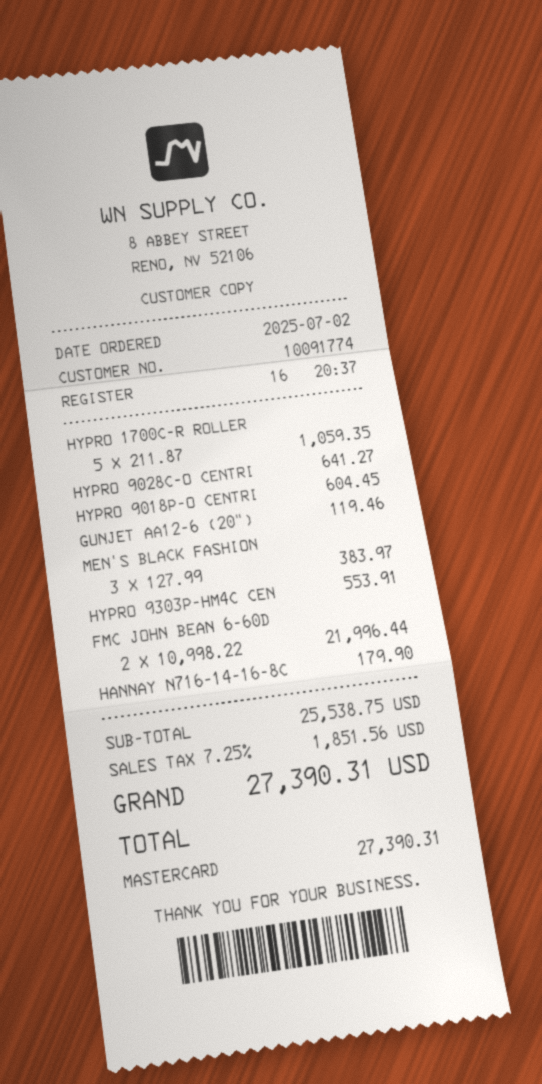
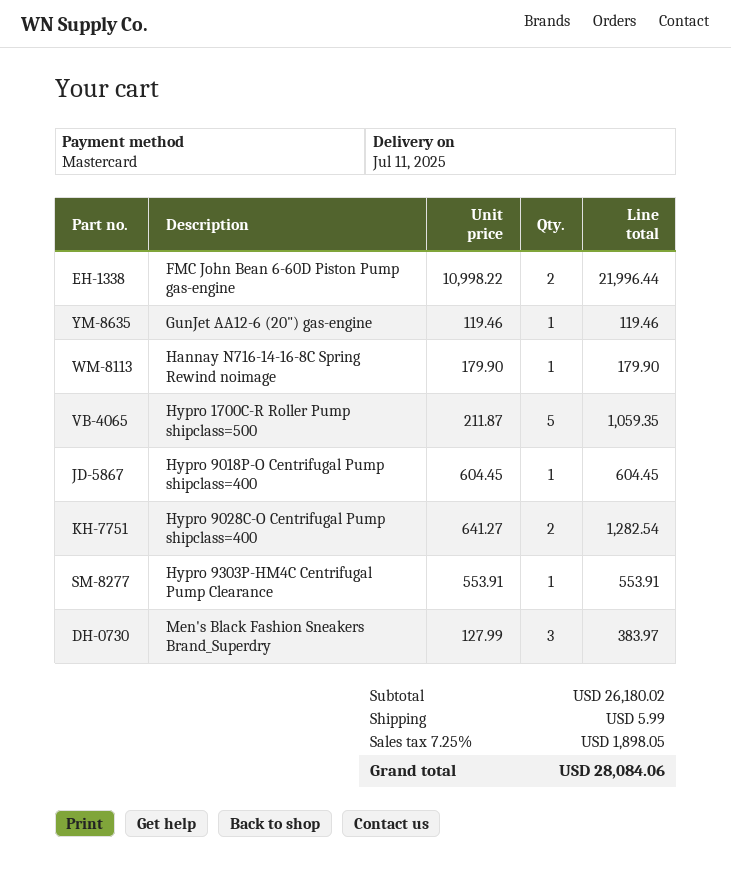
HYPRO 9028C-O CENTRI: 1 x 641.27 = 641.27 -> 2 x 641.27 = 1282.54
subtotal: 25538.75 -> 26180.02
shipping: none -> 5.99
tax: 7.25% = 1851.56 -> 7.25% = 1898.05
total: 27390.31 -> 28084.06

